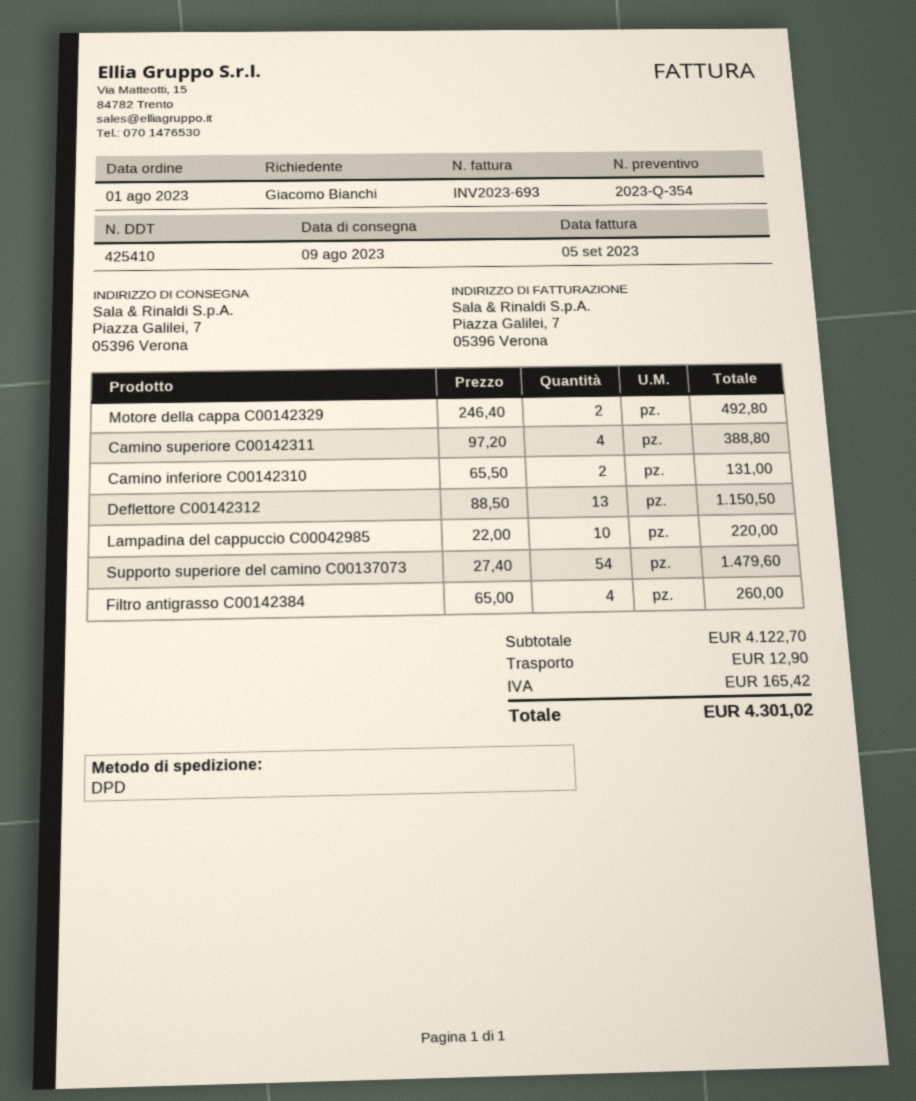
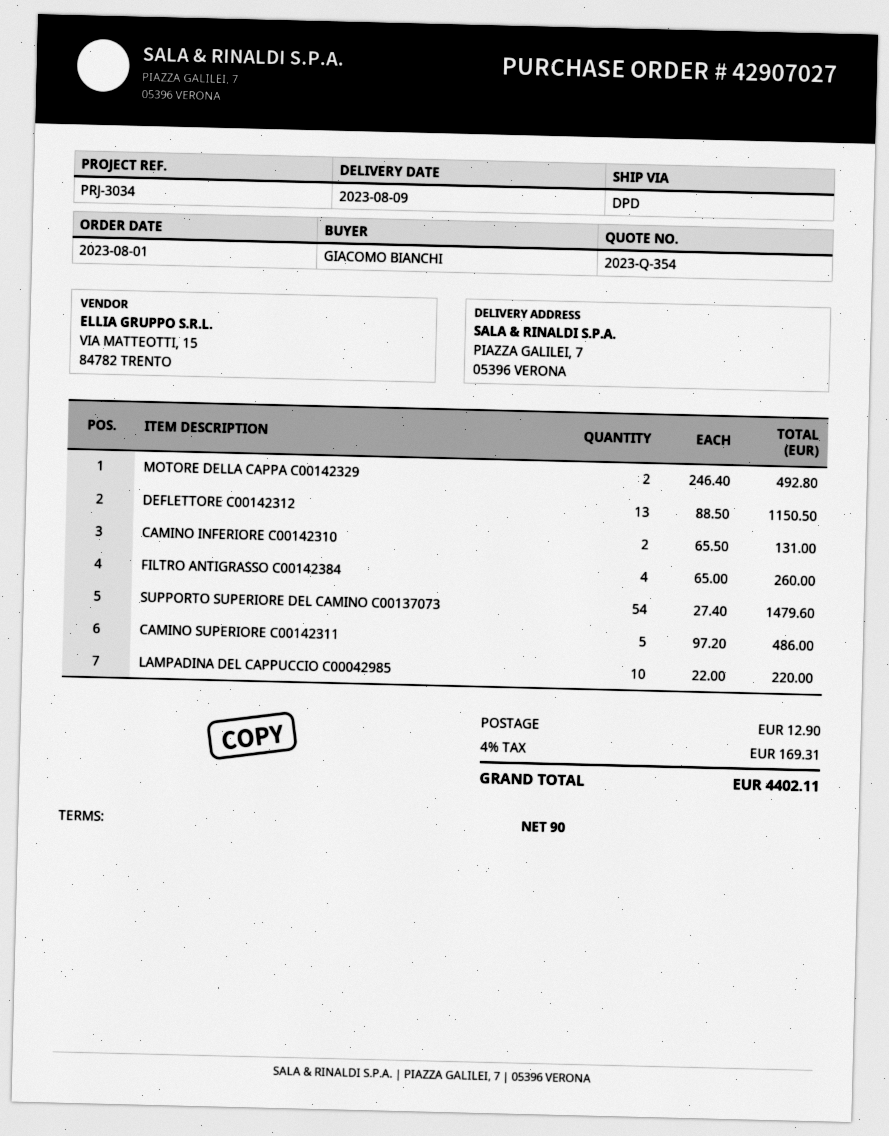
Camino superiore C00142311: 4 x 97.20 = 388.80 -> 5 x 97.20 = 486.00
tax: 165.42 -> 169.31
total: 4301.02 -> 4402.11

